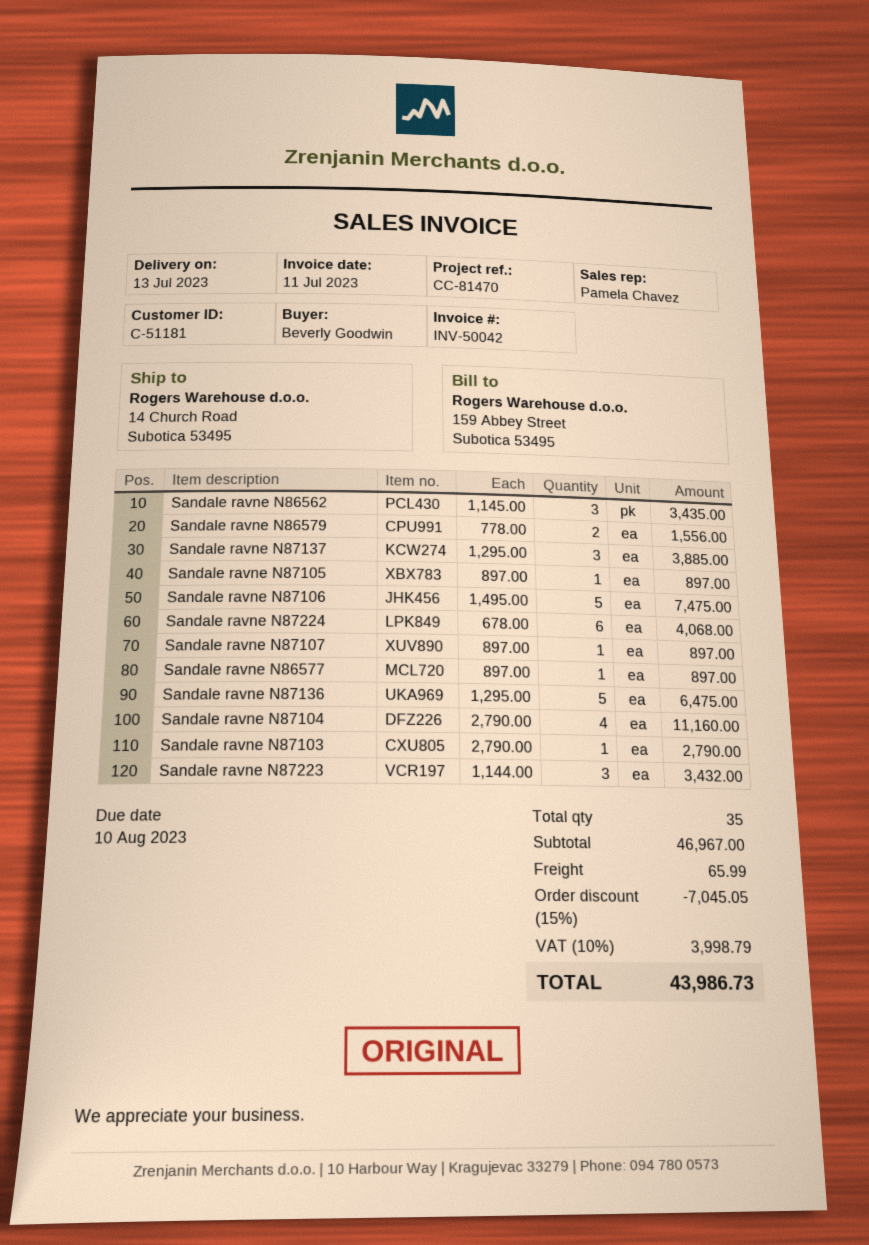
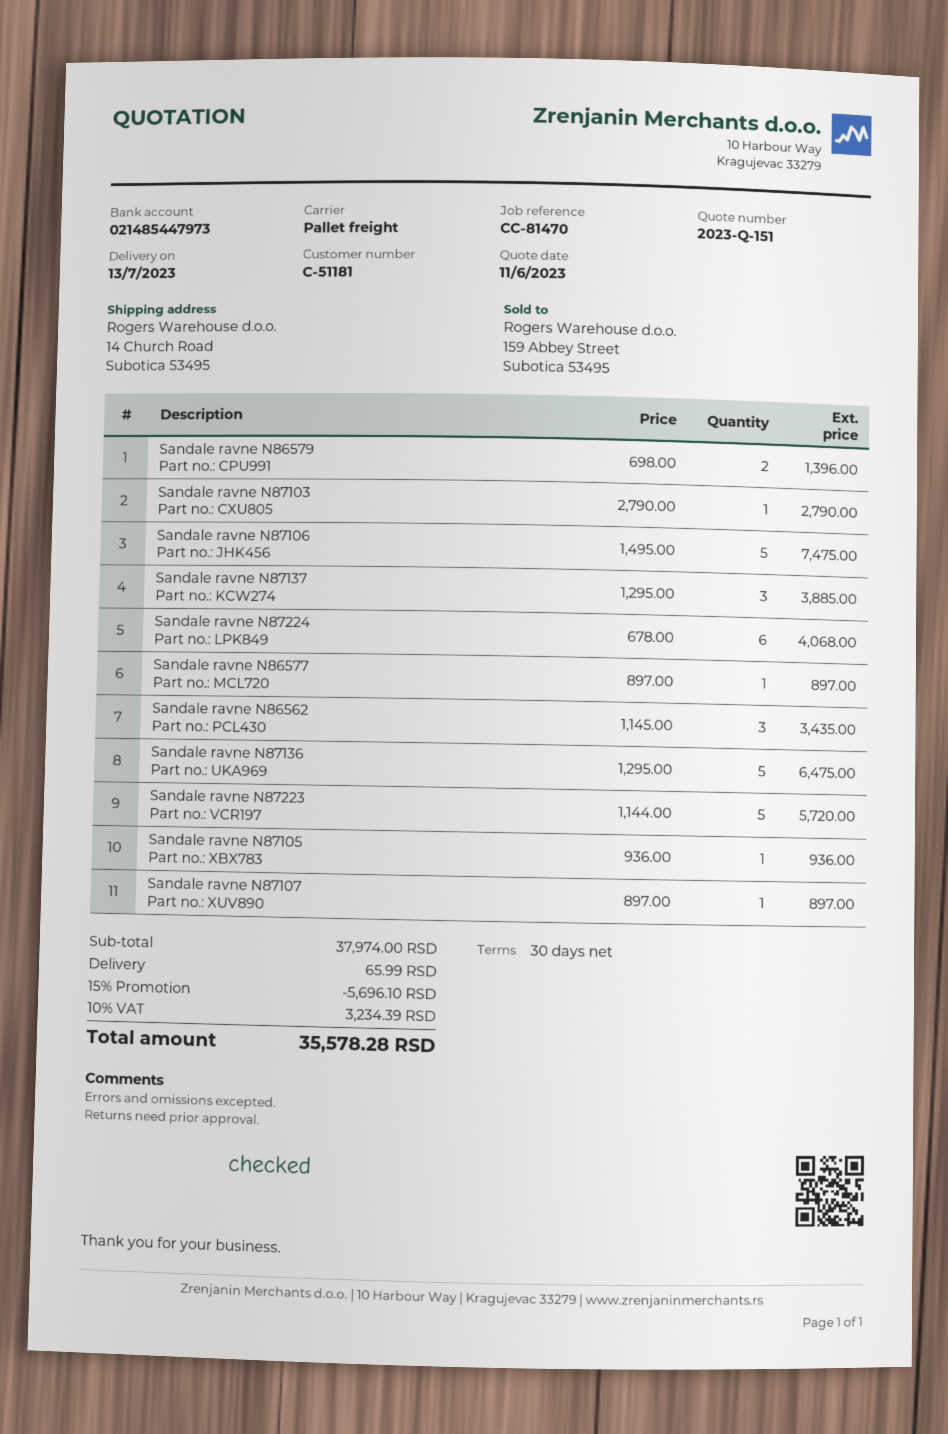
Sandale ravne N86579: 2 x 778.00 = 1556.00 -> 2 x 698.00 = 1396.00
Sandale ravne N87105: 1 x 897.00 = 897.00 -> 1 x 936.00 = 936.00
Sandale ravne N87104: 4 x 2790.00 = 11160.00 -> none
Sandale ravne N87223: 3 x 1144.00 = 3432.00 -> 5 x 1144.00 = 5720.00
subtotal: 46967.00 -> 37974.00
discount: 15% = 7045.05 -> 15% = 5696.10
tax: 10% = 3998.79 -> 10% = 3234.39
total: 43986.73 -> 35578.28

